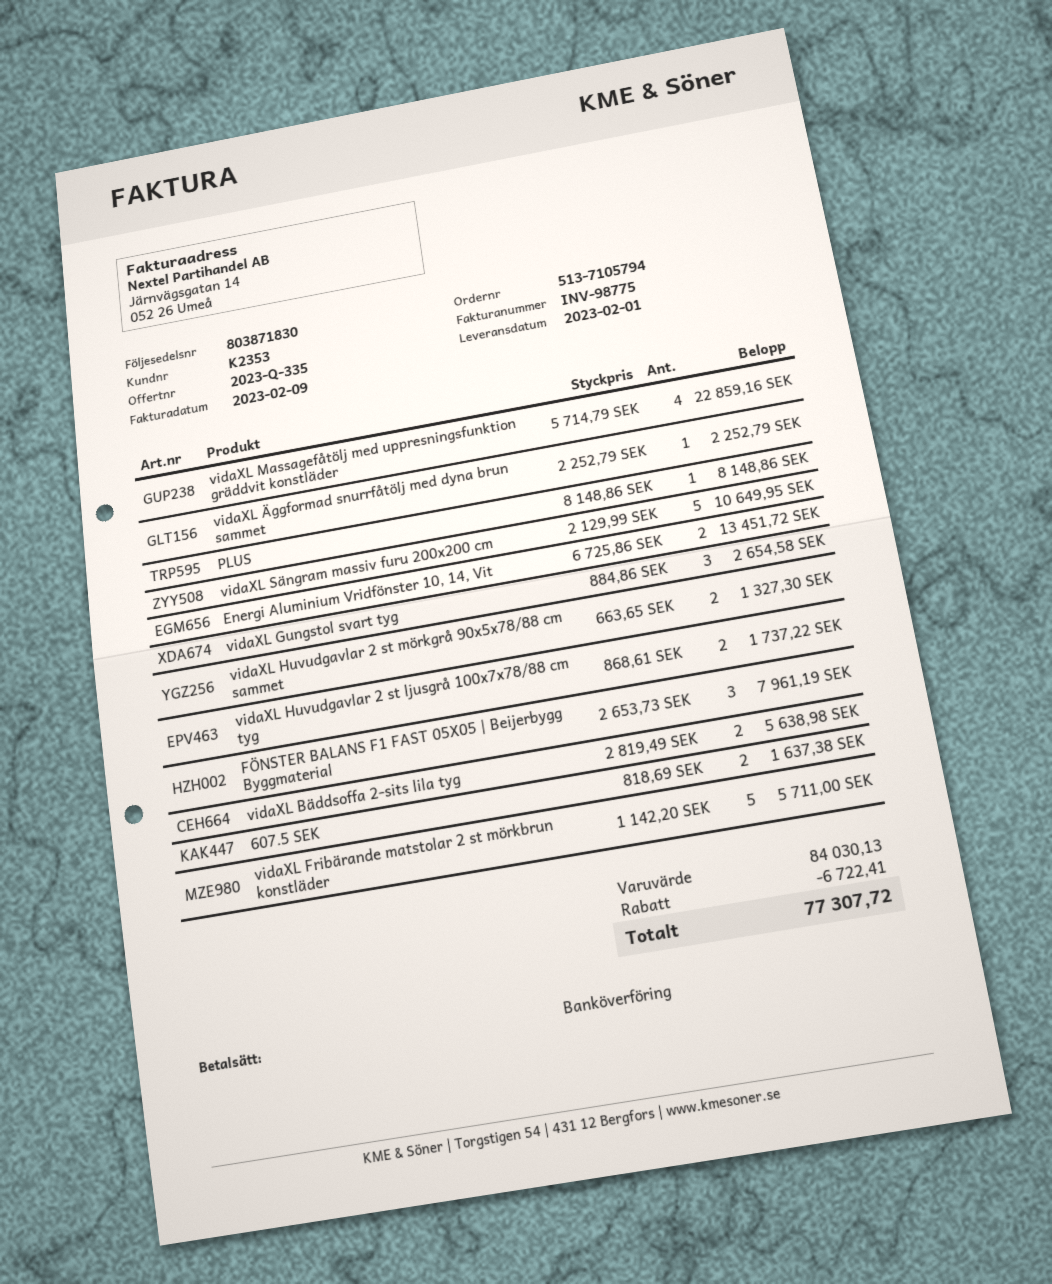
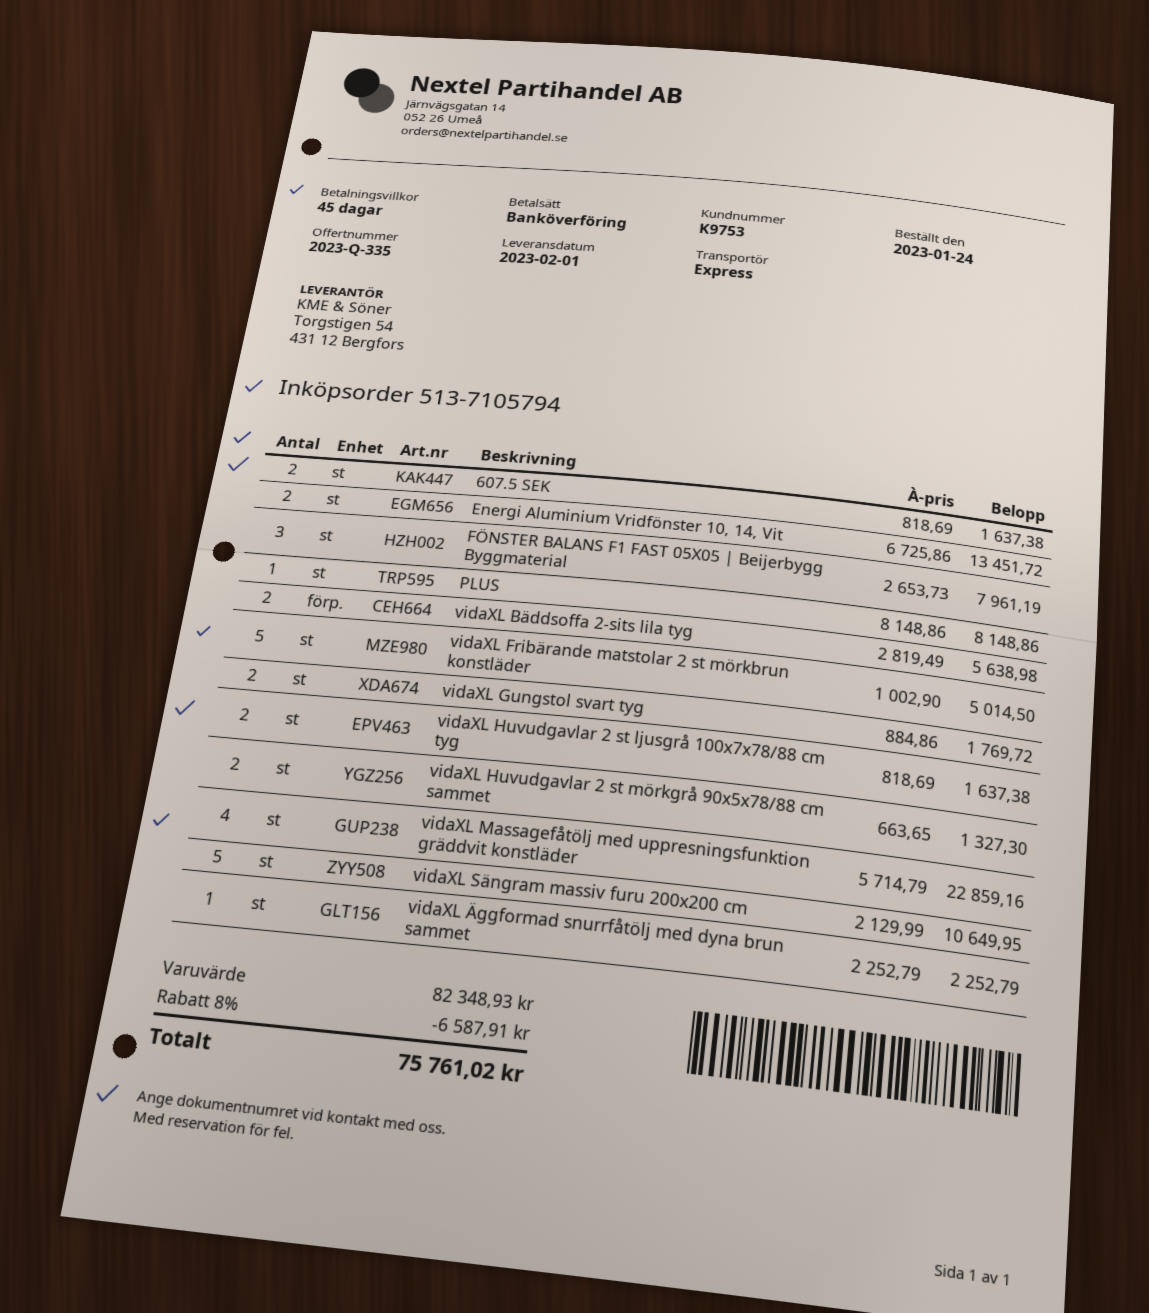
customer number: K2353 -> K9753
vidaXL Gungstol svart tyg: 3 x 884.86 = 2654.58 -> 2 x 884.86 = 1769.72
vidaXL Huvudgavlar 2 st ljusgrå 100x7x78/88 cm tyg: 2 x 868.61 = 1737.22 -> 2 x 818.69 = 1637.38
vidaXL Fribärande matstolar 2 st mörkbrun konstläder: 5 x 1142.20 = 5711.00 -> 5 x 1002.90 = 5014.50
subtotal: 84030.13 -> 82348.93
discount: 6722.41 -> 6587.91
total: 77307.72 -> 75761.02

